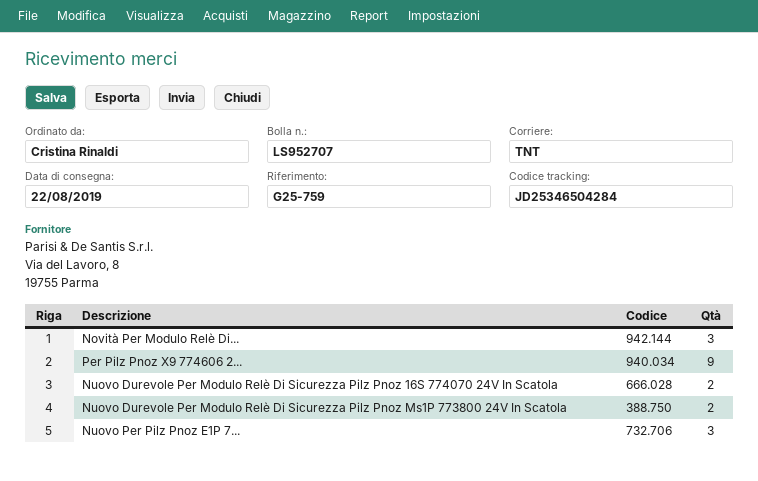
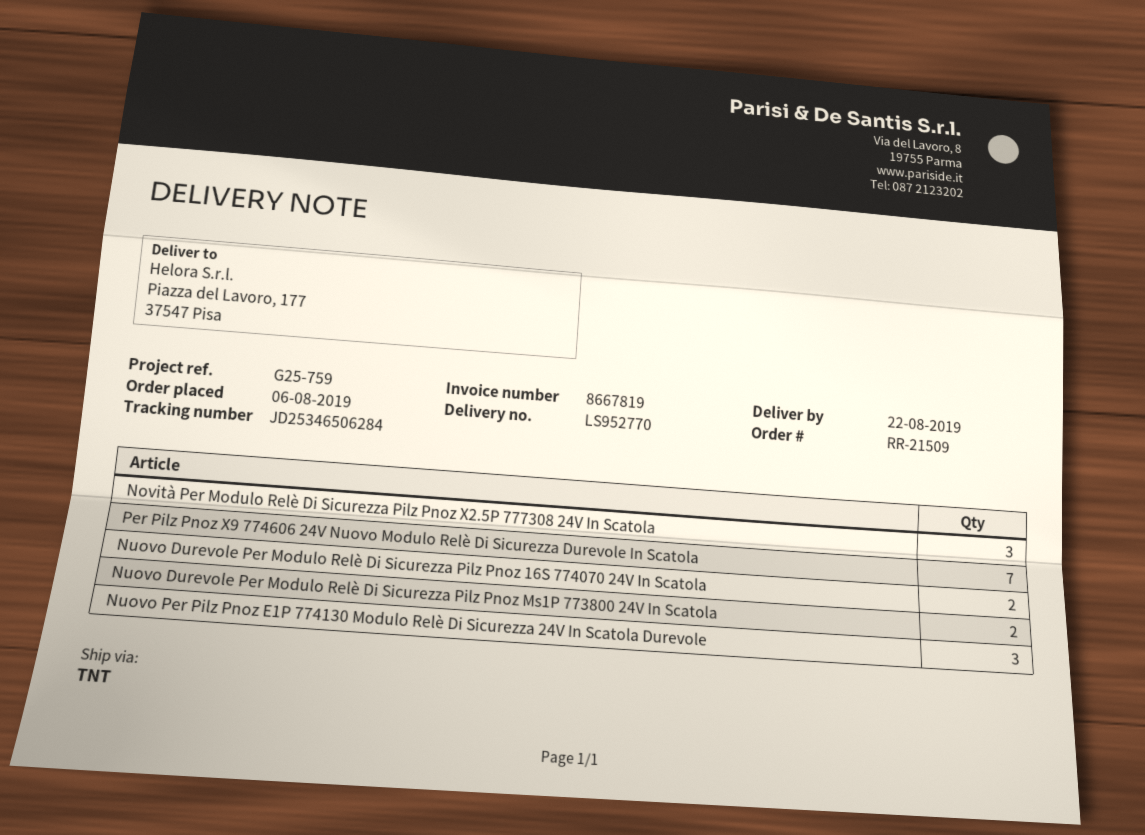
delivery note number: LS952707 -> LS952770
tracking number: JD25346504284 -> JD25346506284
Per Pilz Pnoz X9 774606 2...: 9 -> 7

